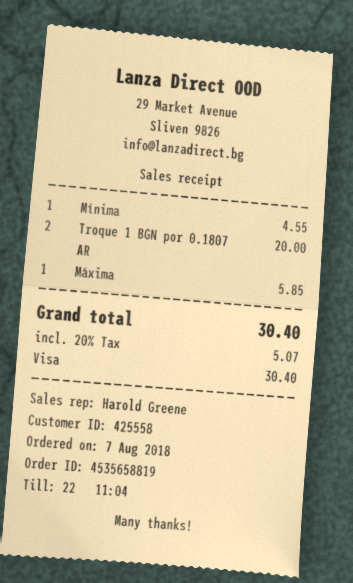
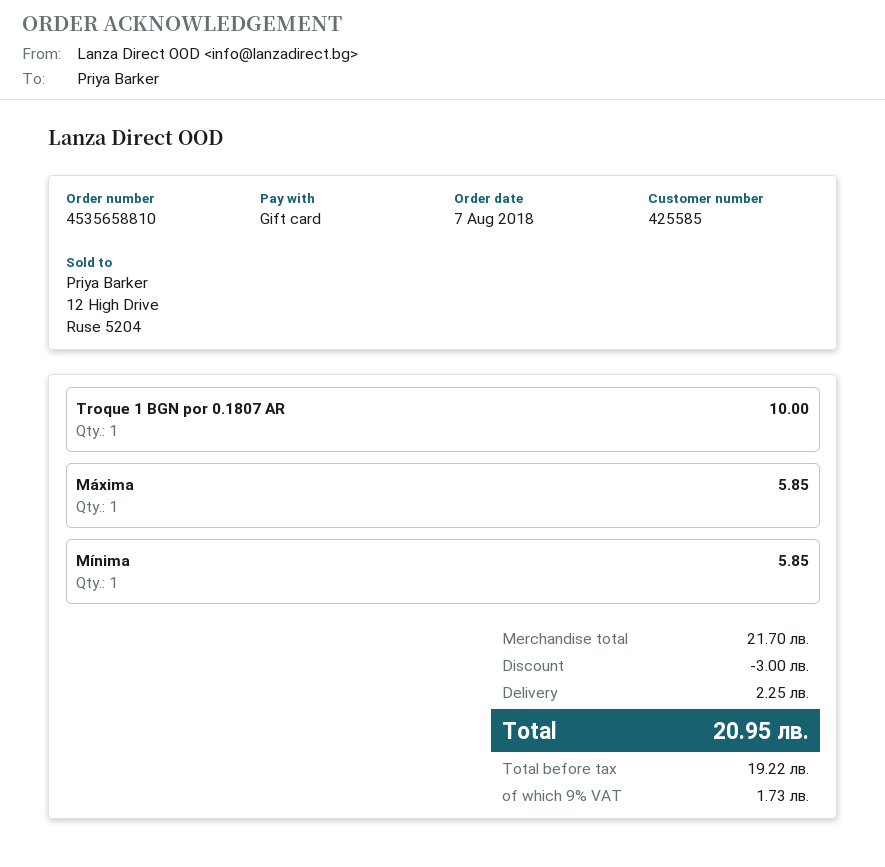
order number: 4535658819 -> 4535658810
customer number: 425558 -> 425585
payment method: Visa -> gift card
Mínima: 1 for 4.55 -> 1 for 5.85
Troque 1 BGN por 0.1807 AR: 2 for 20.00 -> 1 for 10.00
discount: none -> 3.00
shipping: none -> 2.25
tax: 20% = 5.07 -> 9% = 1.73
total: 30.40 -> 20.95

